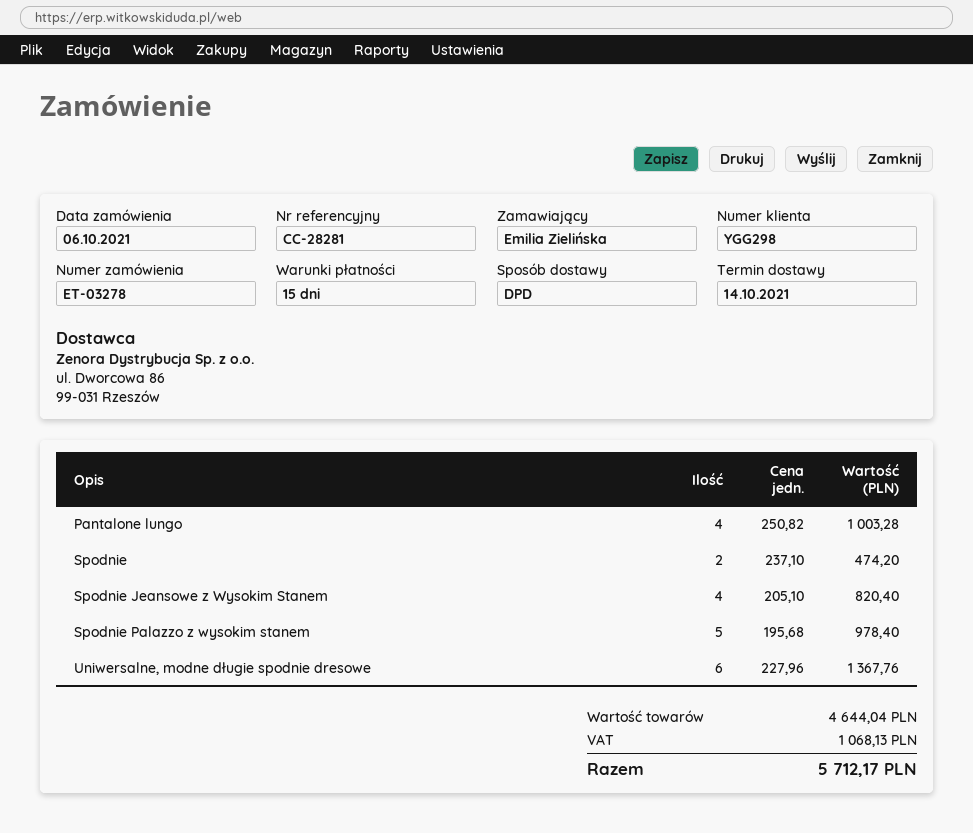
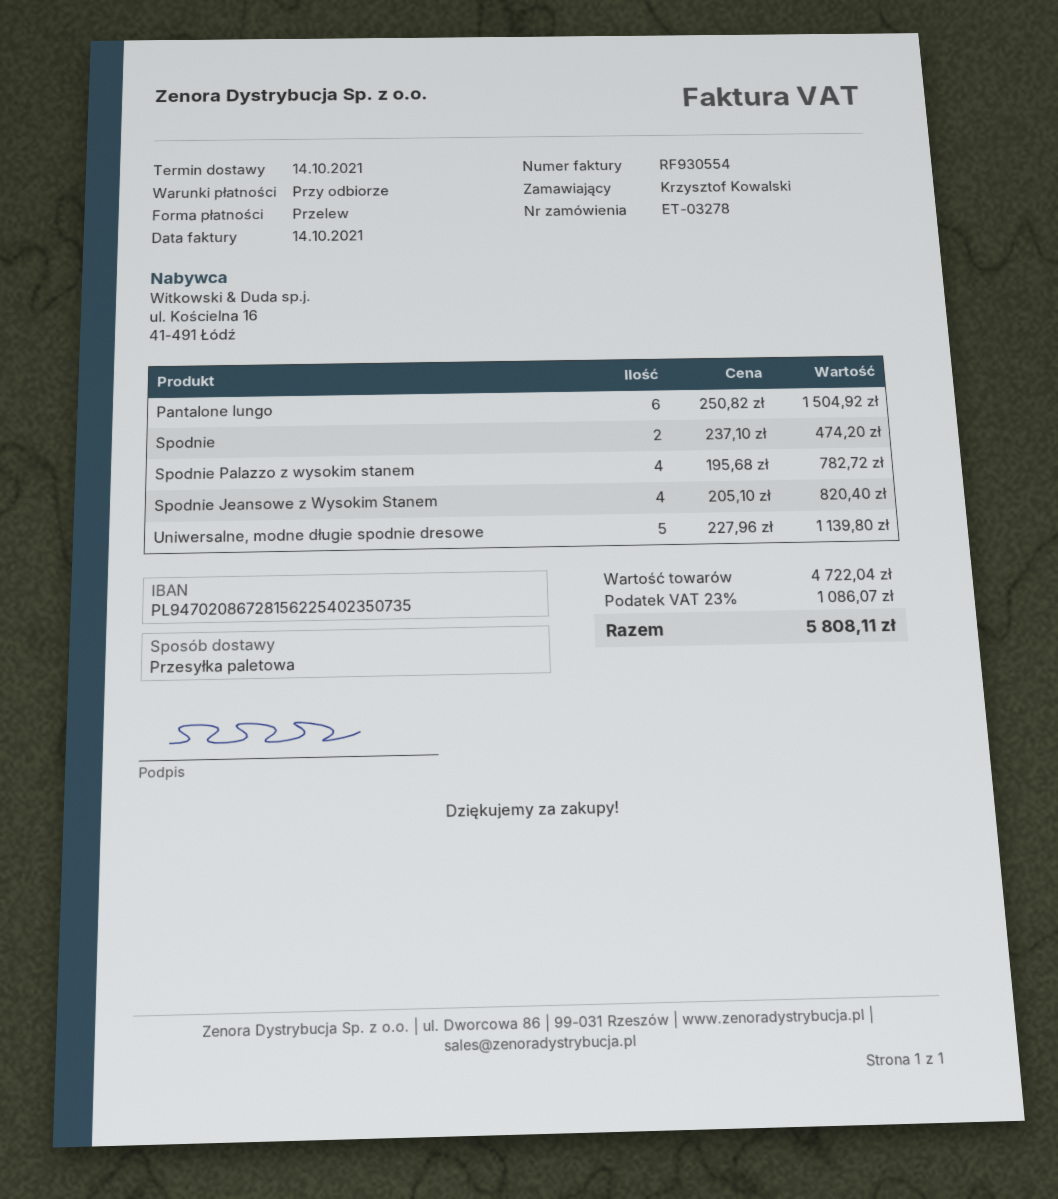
payment terms: 15 days -> on receipt
ordered by: Emilia Zielińska -> Krzysztof Kowalski
shipping method: DPD -> pallet freight
Pantalone lungo: 4 x 250.82 = 1003.28 -> 6 x 250.82 = 1504.92
Spodnie Palazzo z wysokim stanem: 5 x 195.68 = 978.40 -> 4 x 195.68 = 782.72
Uniwersalne, modne długie spodnie dresowe: 6 x 227.96 = 1367.76 -> 5 x 227.96 = 1139.80
subtotal: 4644.04 -> 4722.04
tax: 1068.13 -> 1086.07
total: 5712.17 -> 5808.11

